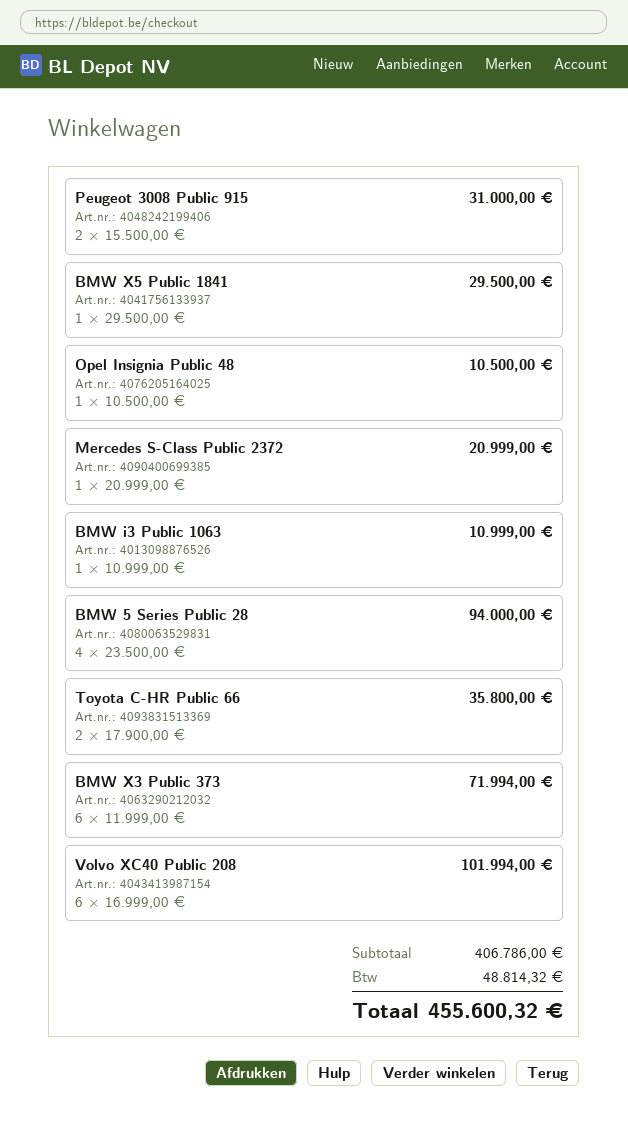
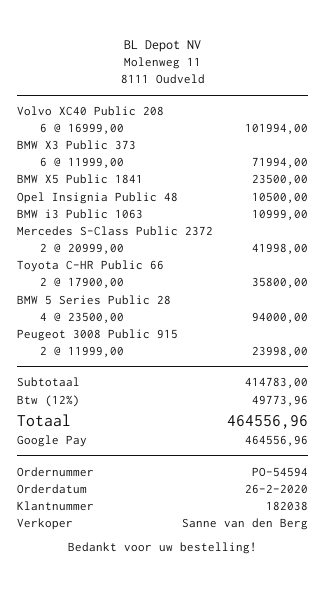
Peugeot 3008 Public 915: 2 x 15500.00 = 31000.00 -> 2 x 11999.00 = 23998.00
BMW X5 Public 1841: 1 x 29500.00 = 29500.00 -> 1 x 23500.00 = 23500.00
Mercedes S-Class Public 2372: 1 x 20999.00 = 20999.00 -> 2 x 20999.00 = 41998.00
subtotal: 406786.00 -> 414783.00
tax: 48814.32 -> 49773.96
total: 455600.32 -> 464556.96

